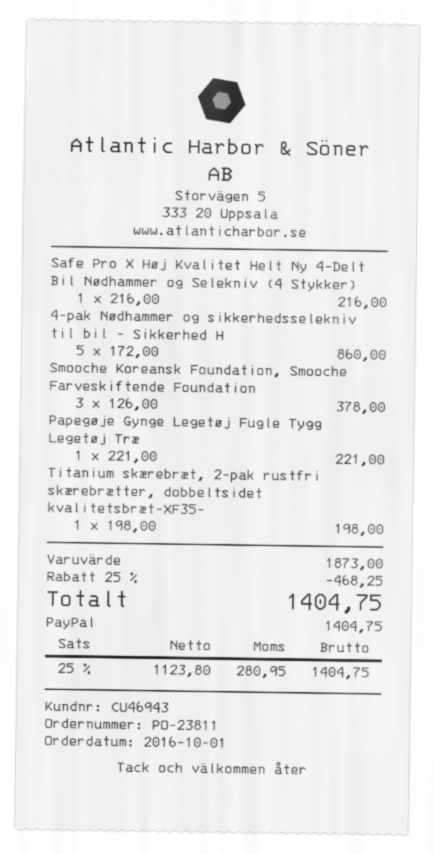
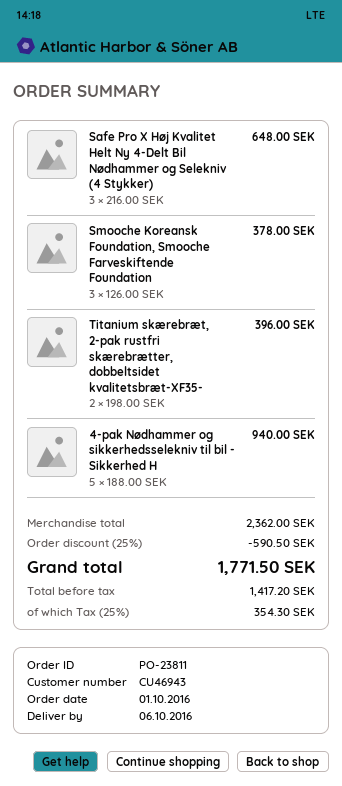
Safe Pro X Høj Kvalitet Helt Ny 4-Delt Bil Nødhammer og Selekniv (4 Stykker): 1 x 216.00 = 216.00 -> 3 x 216.00 = 648.00
4-pak Nødhammer og sikkerhedsselekniv til bil - Sikkerhed H: 5 x 172.00 = 860.00 -> 5 x 188.00 = 940.00
Papegøje Gynge Legetøj Fugle Tygg Legetøj Træ: 1 x 221.00 = 221.00 -> none
Titanium skærebræt, 2-pak rustfri skærebrætter, dobbeltsidet kvalitetsbræt-XF35-: 1 x 198.00 = 198.00 -> 2 x 198.00 = 396.00
subtotal: 1873.00 -> 2362.00
discount: 25% = 468.25 -> 25% = 590.50
net: 1123.80 -> 1417.20
tax: 25% = 280.95 -> 25% = 354.30
total: 1404.75 -> 1771.50

